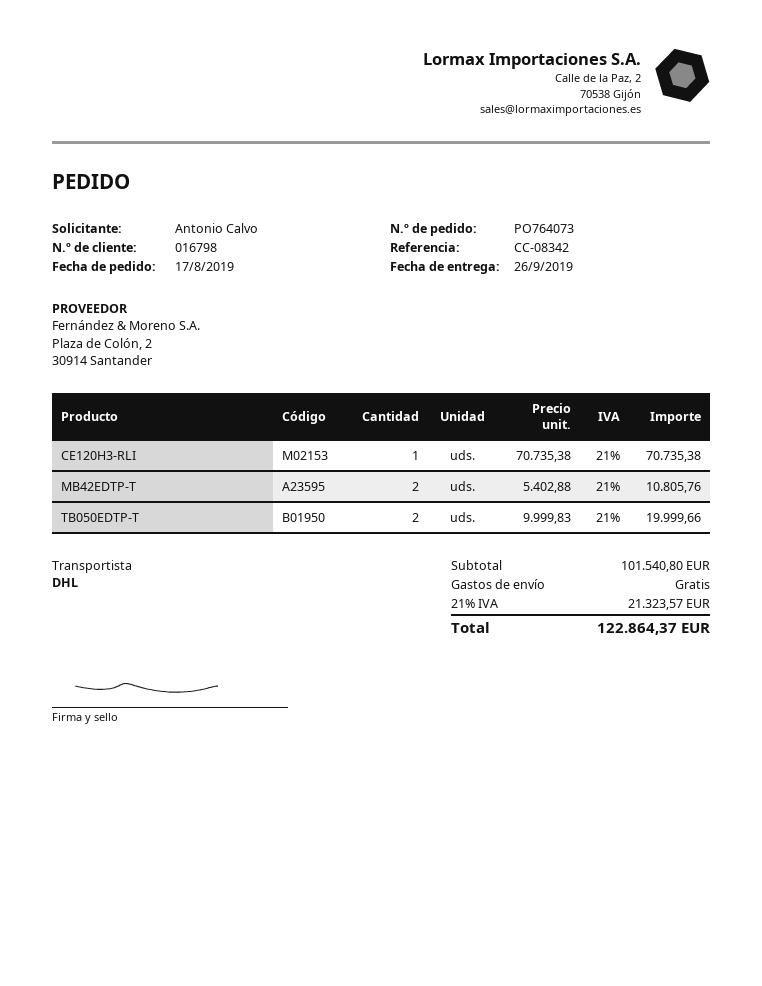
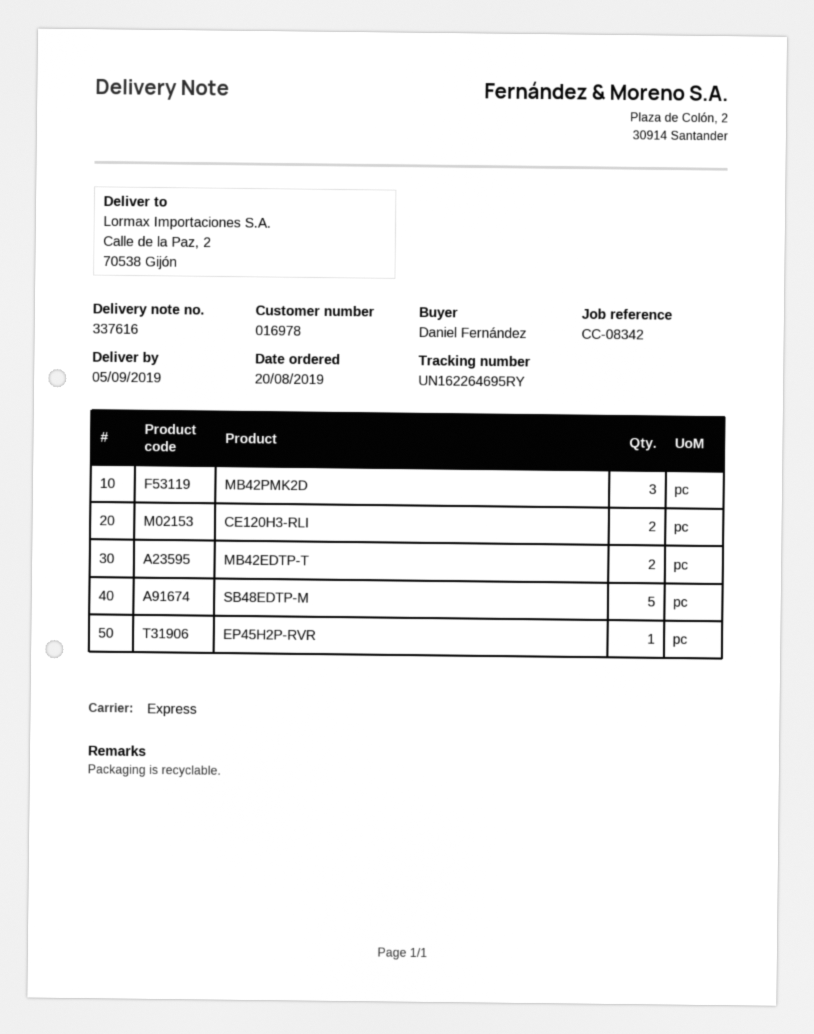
order date: 2019-08-17 -> 2019-08-20
delivery date: 2019-09-26 -> 2019-09-05
customer number: 016798 -> 016978
ordered by: Antonio Calvo -> Daniel Fernández
shipping method: DHL -> express
CE120H3-RLI: 1 -> 2
TB050EDTP-T: 2 -> none
MB42PMK2D: none -> 3
SB48EDTP-M: none -> 5
EP45H2P-RVR: none -> 1

